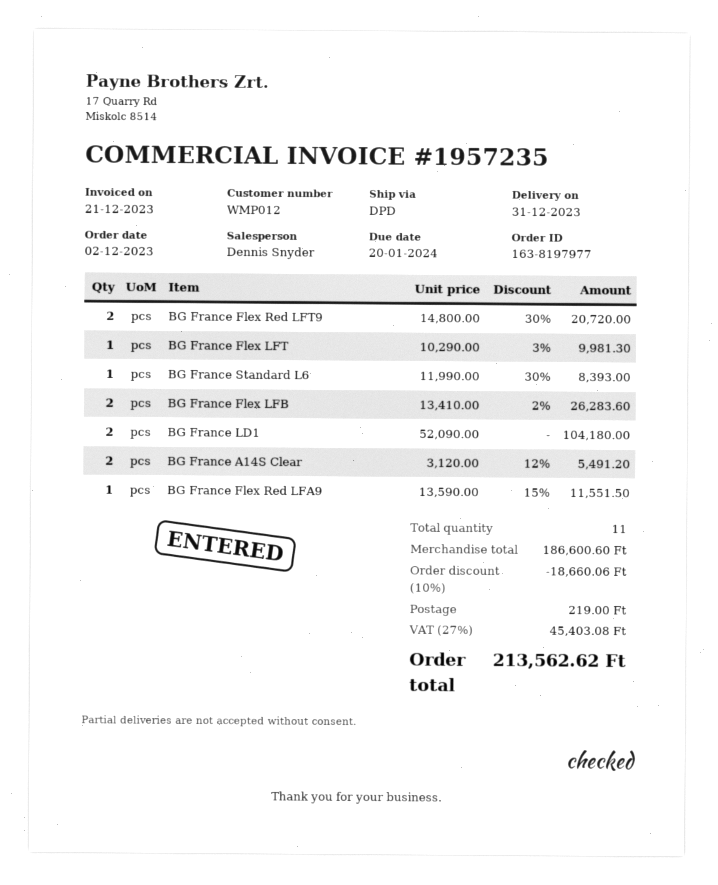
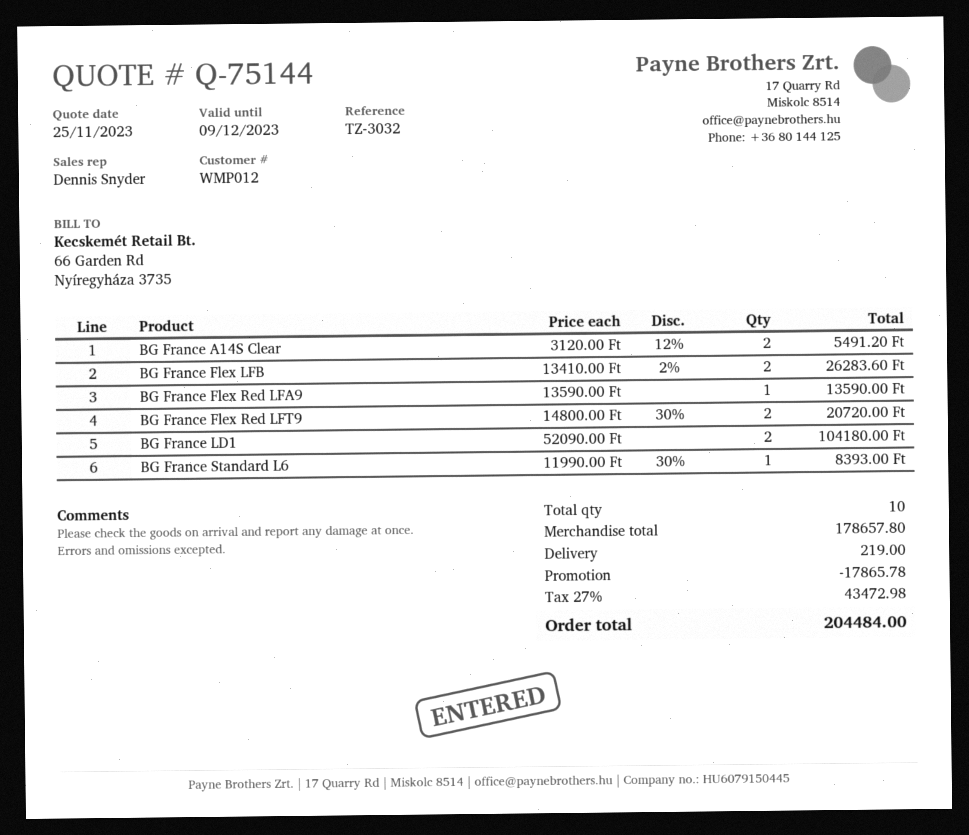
BG France Flex LFT: 1 x 10290.00 - 3% = 9981.30 -> none
BG France Flex Red LFA9: 1 x 13590.00 - 15% = 11551.50 -> 1 x 13590.00 = 13590.00
total quantity: 11 -> 10
subtotal: 186600.60 -> 178657.80
discount: 18660.06 -> 17865.78
tax: 27% = 45403.08 -> 27% = 43472.98
total: 213562.62 -> 204484.00

